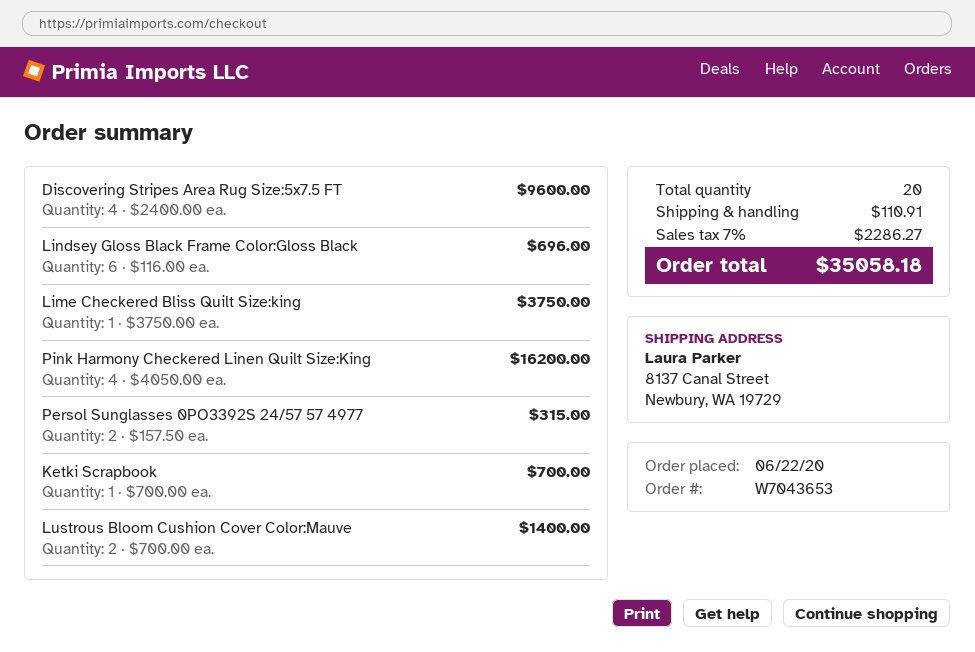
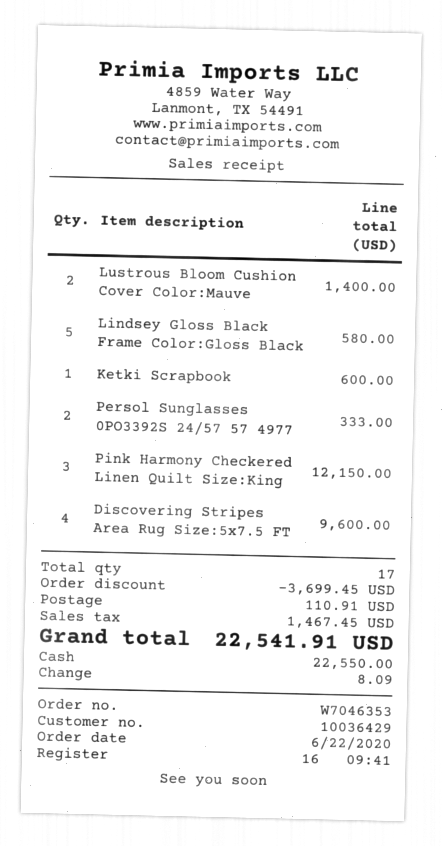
order number: W7043653 -> W7046353
Lindsey Gloss Black Frame Color:Gloss Black: 6 for 696.00 -> 5 for 580.00
Lime Checkered Bliss Quilt Size:king: 1 for 3750.00 -> none
Pink Harmony Checkered Linen Quilt Size:King: 4 for 16200.00 -> 3 for 12150.00
Persol Sunglasses 0PO3392S 24/57 57 4977: 2 for 315.00 -> 2 for 333.00
Ketki Scrapbook: 1 for 700.00 -> 1 for 600.00
total quantity: 20 -> 17
discount: none -> 3699.45
tax: 2286.27 -> 1467.45
total: 35058.18 -> 22541.91

